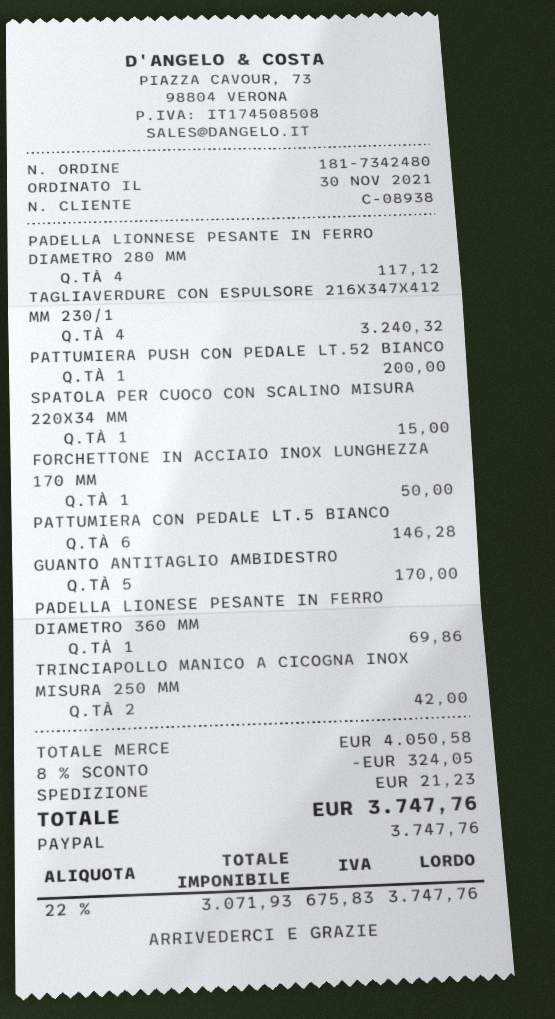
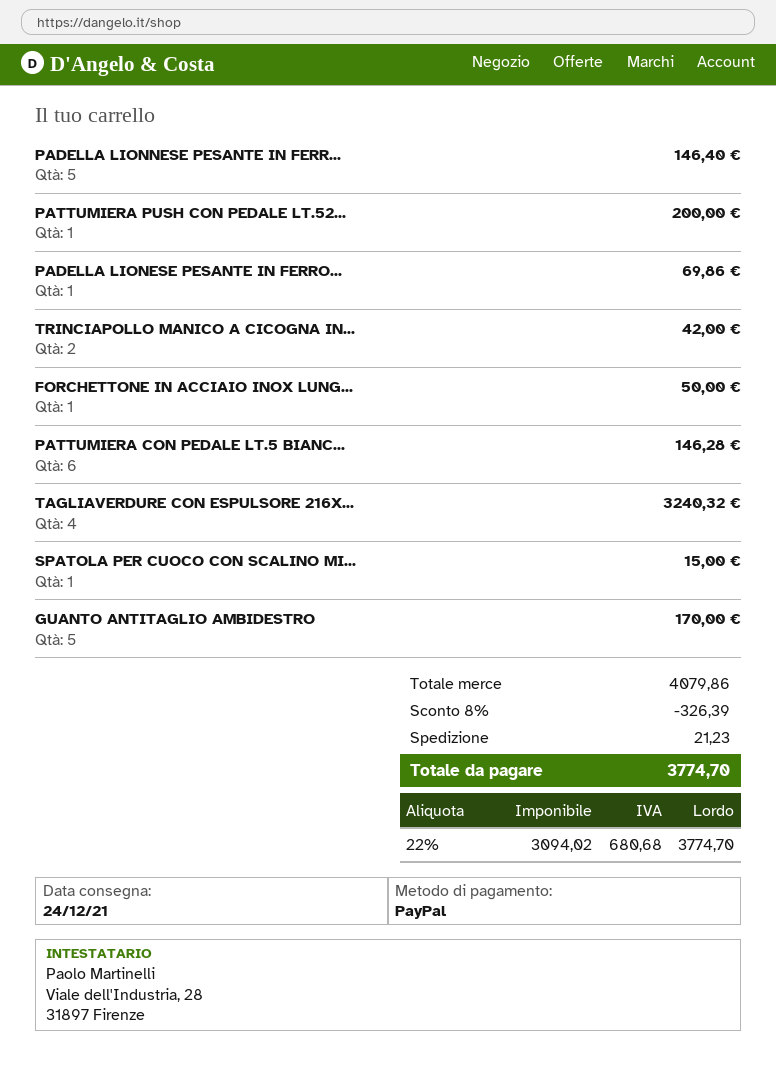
PADELLA LIONNESE PESANTE IN FERRO DIAMETRO 280 MM: 4 for 117.12 -> 5 for 146.40
subtotal: 4050.58 -> 4079.86
discount: 8% = 324.05 -> 8% = 326.39
net: 3071.93 -> 3094.02
tax: 22% = 675.83 -> 22% = 680.68
total: 3747.76 -> 3774.70

